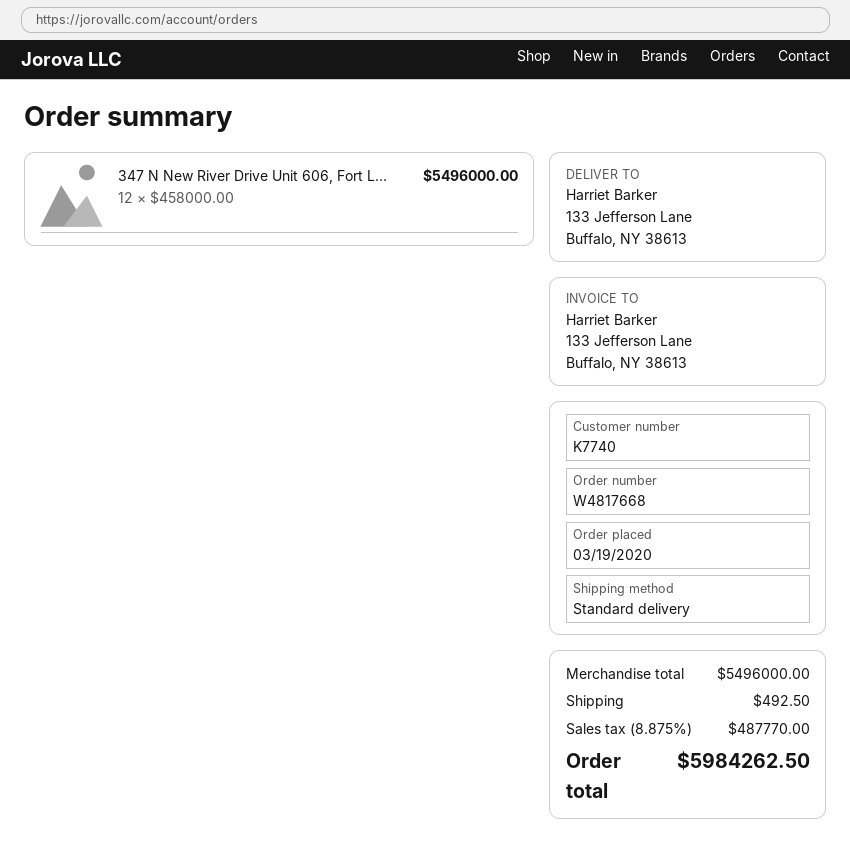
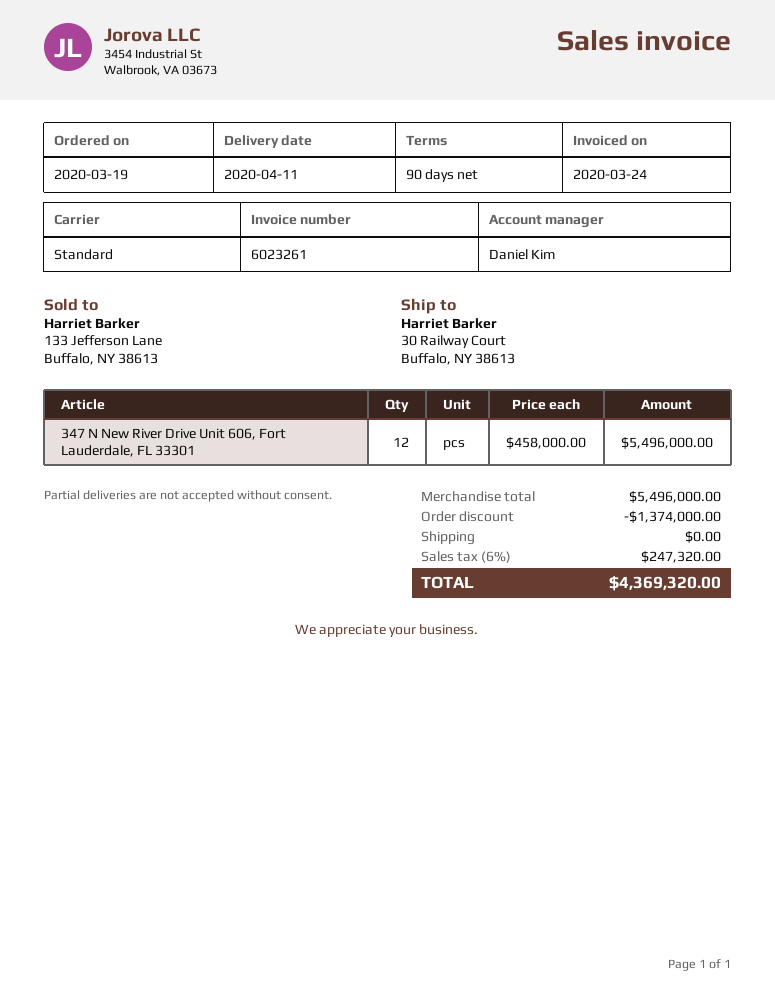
ship to: 133 Jefferson Lane, Buffalo, NY 38613 -> 30 Railway Court, Buffalo, NY 38613
discount: none -> 1374000.00
shipping: 492.50 -> 0.00
tax: 8.875% = 487770.00 -> 6% = 247320.00
total: 5984262.50 -> 4369320.00

